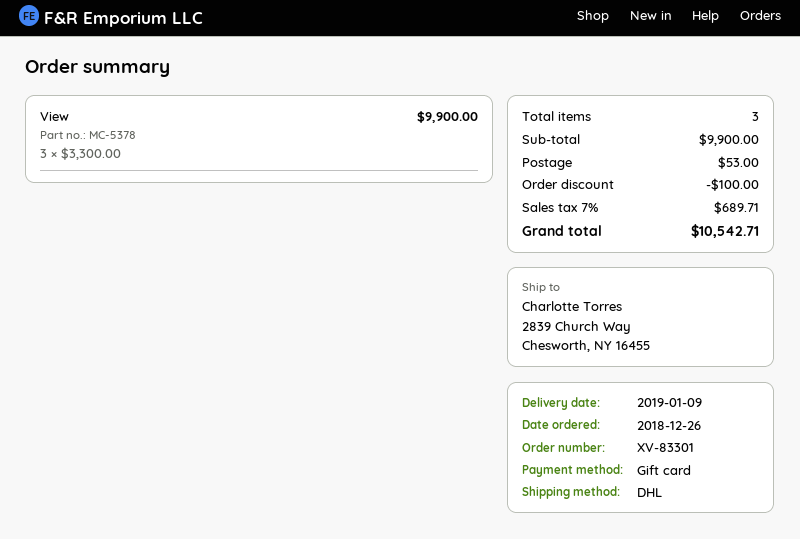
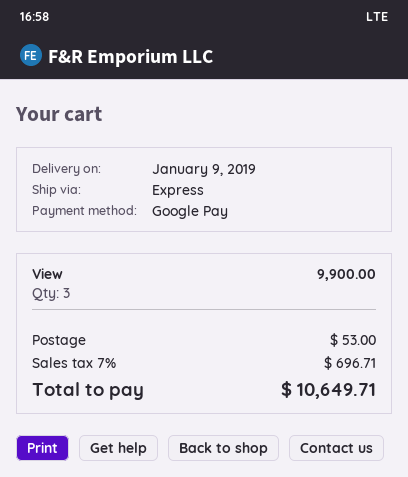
payment method: gift card -> Google Pay
shipping method: DHL -> express
discount: 100.00 -> none
tax: 7% = 689.71 -> 7% = 696.71
total: 10542.71 -> 10649.71

